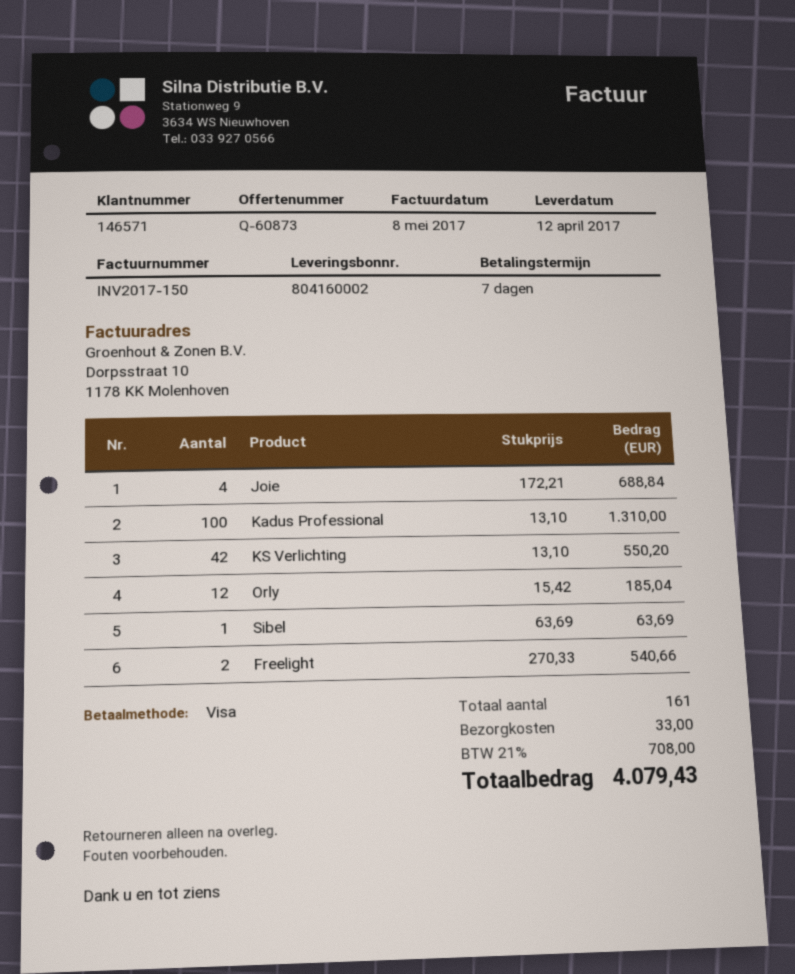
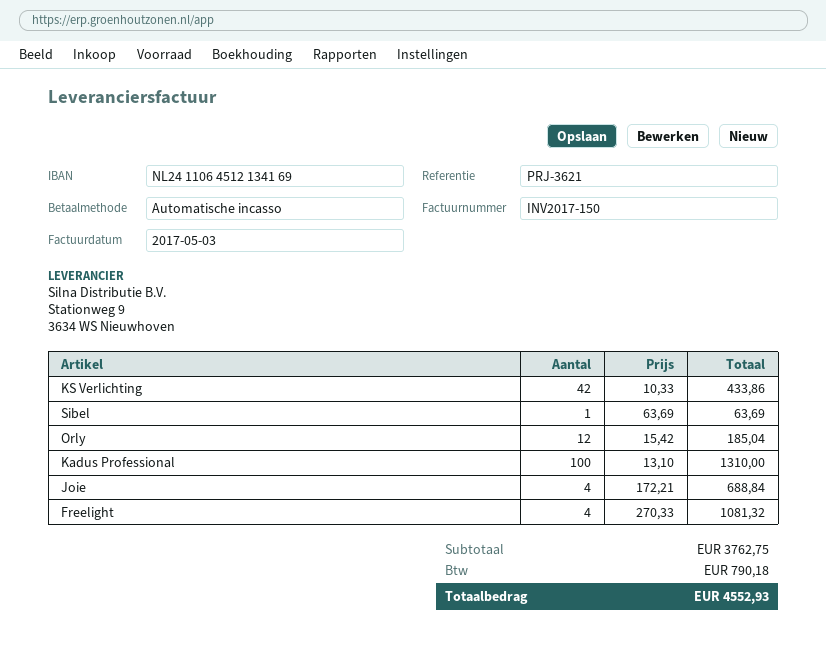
invoice date: 2017-05-08 -> 2017-05-03
payment method: Visa -> direct debit
KS Verlichting: 42 x 13.10 = 550.20 -> 42 x 10.33 = 433.86
Freelight: 2 x 270.33 = 540.66 -> 4 x 270.33 = 1081.32
shipping: 33.00 -> none
tax: 708.00 -> 790.18
total: 4079.43 -> 4552.93

